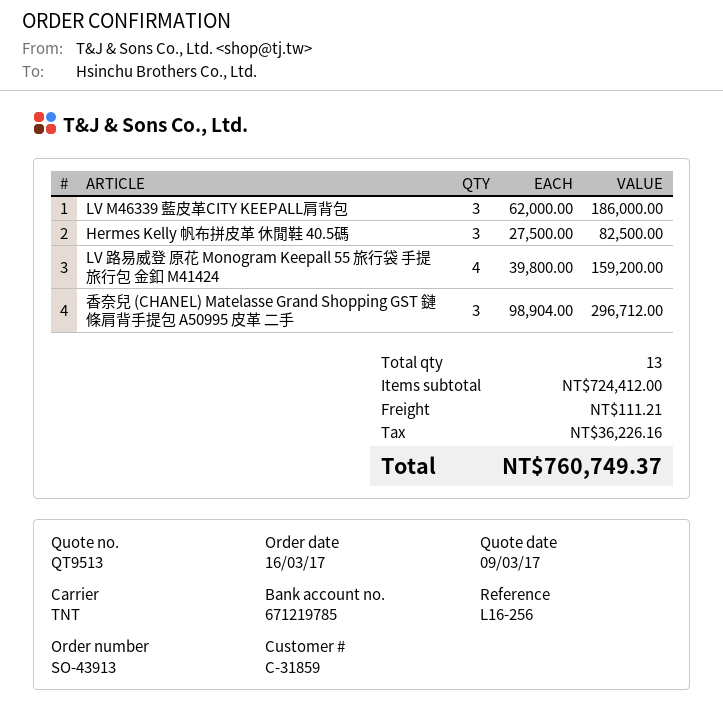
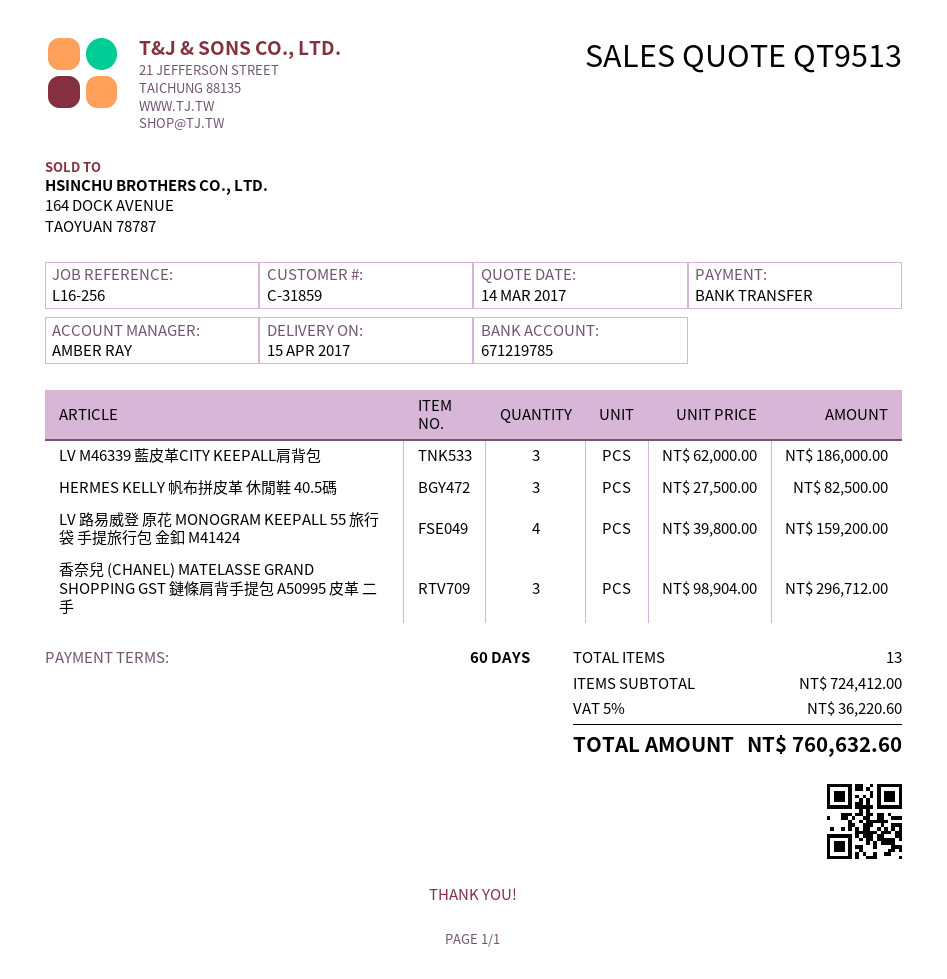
quote date: 2017-03-09 -> 2017-03-14
shipping: 111.21 -> none
tax: 36226.16 -> 36220.60
total: 760749.37 -> 760632.60

